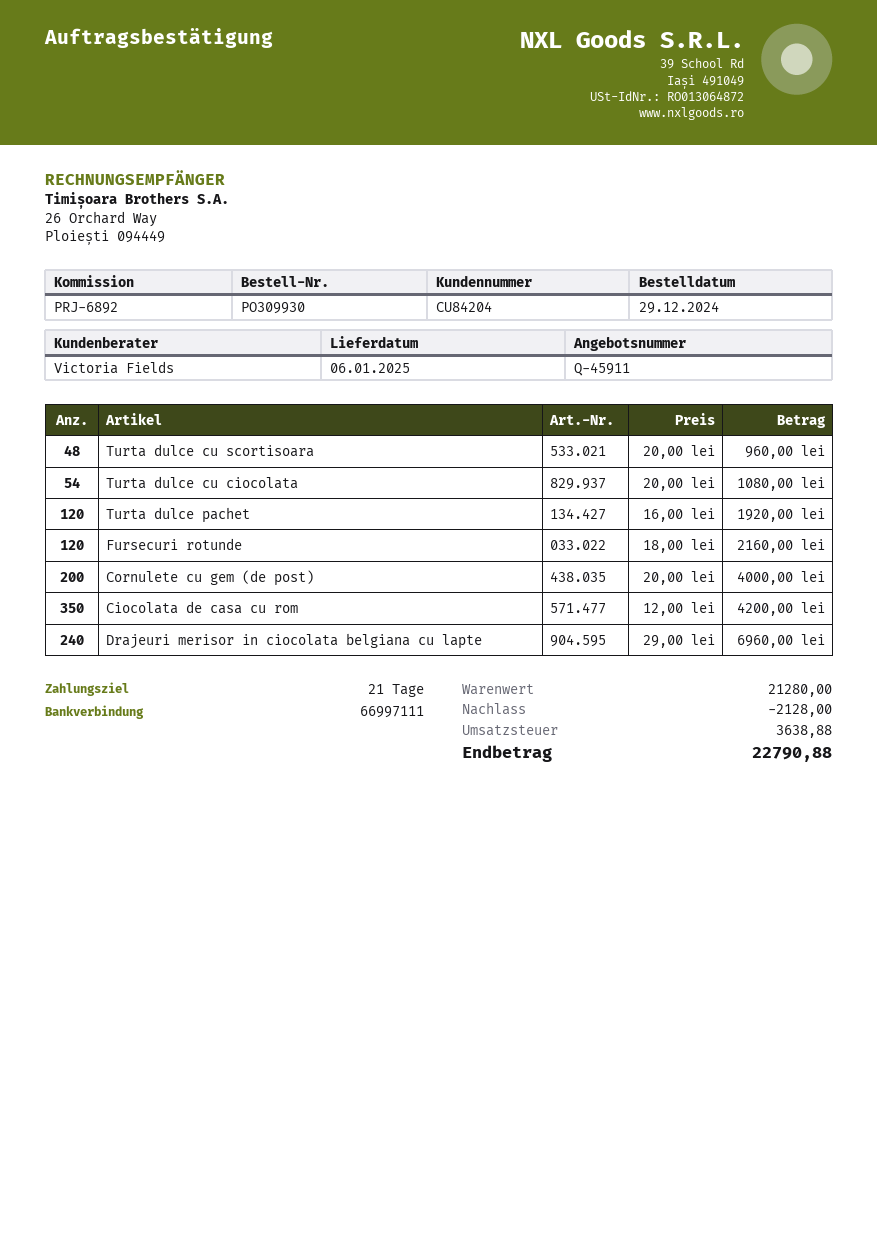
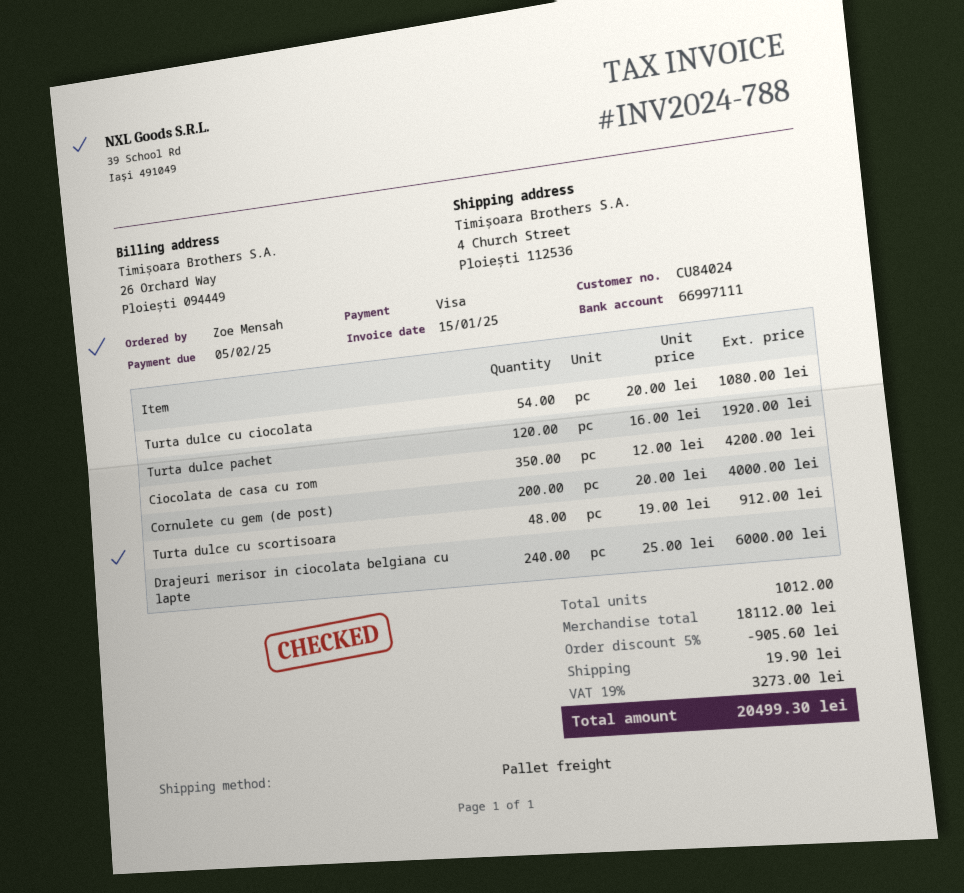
customer number: CU84204 -> CU84024
Turta dulce cu scortisoara: 48 x 20.00 = 960.00 -> 48 x 19.00 = 912.00
Fursecuri rotunde: 120 x 18.00 = 2160.00 -> none
Drajeuri merisor in ciocolata belgiana cu lapte: 240 x 29.00 = 6960.00 -> 240 x 25.00 = 6000.00
subtotal: 21280.00 -> 18112.00
discount: 2128.00 -> 905.60
shipping: none -> 19.90
tax: 3638.88 -> 3273.00
total: 22790.88 -> 20499.30

